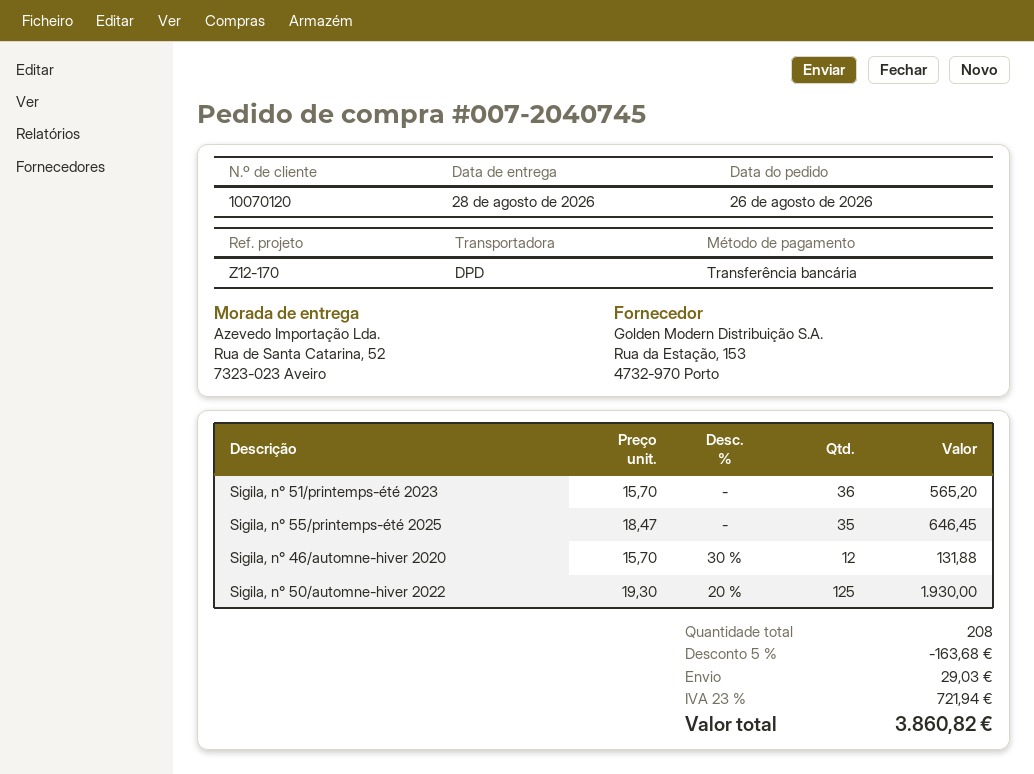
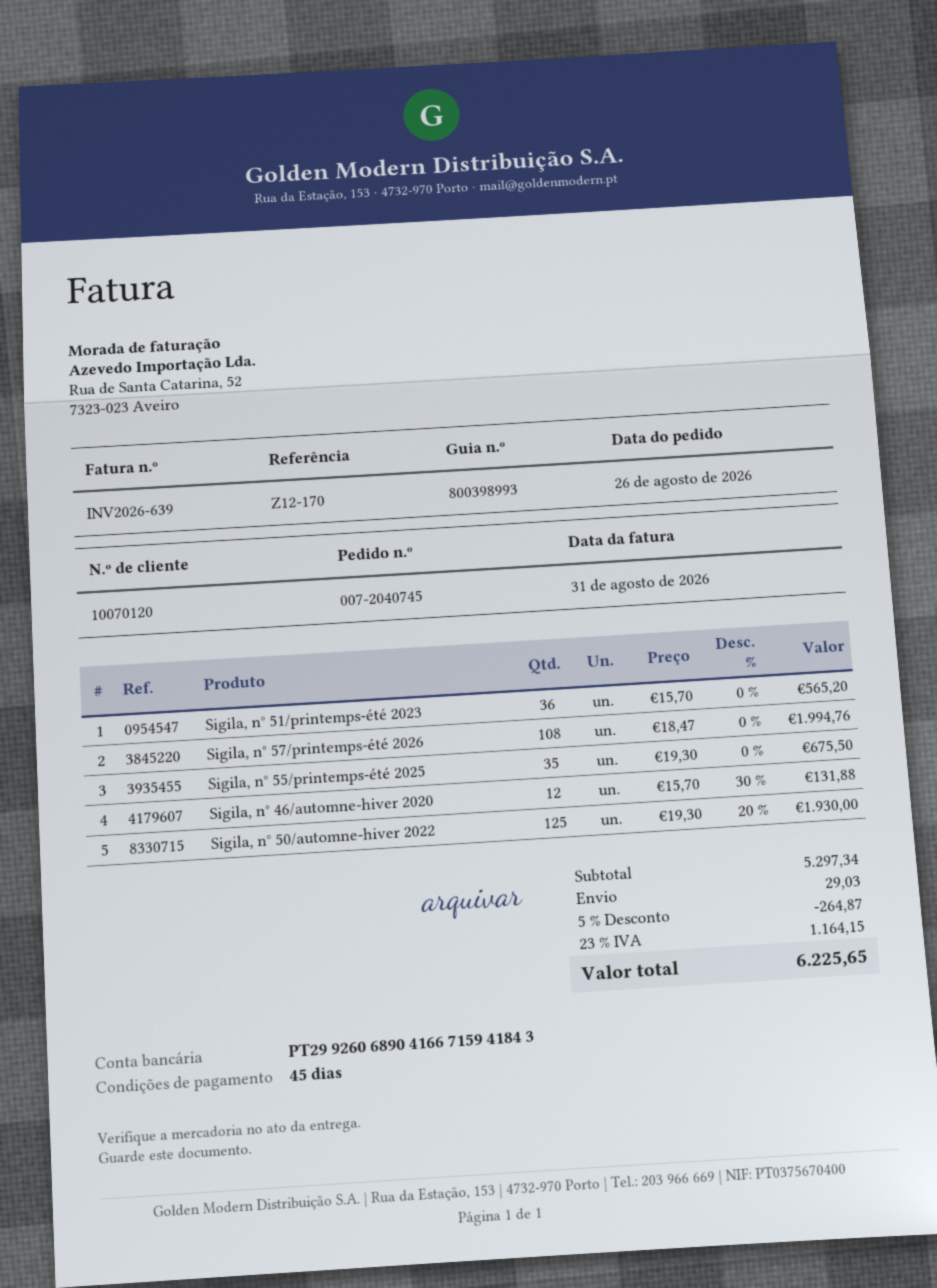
Sigila, n° 55/printemps-été 2025: 35 x 18.47 = 646.45 -> 35 x 19.30 = 675.50
Sigila, n° 57/printemps-été 2026: none -> 108 x 18.47 = 1994.76
discount: 5% = 163.68 -> 5% = 264.87
tax: 23% = 721.94 -> 23% = 1164.15
total: 3860.82 -> 6225.65

